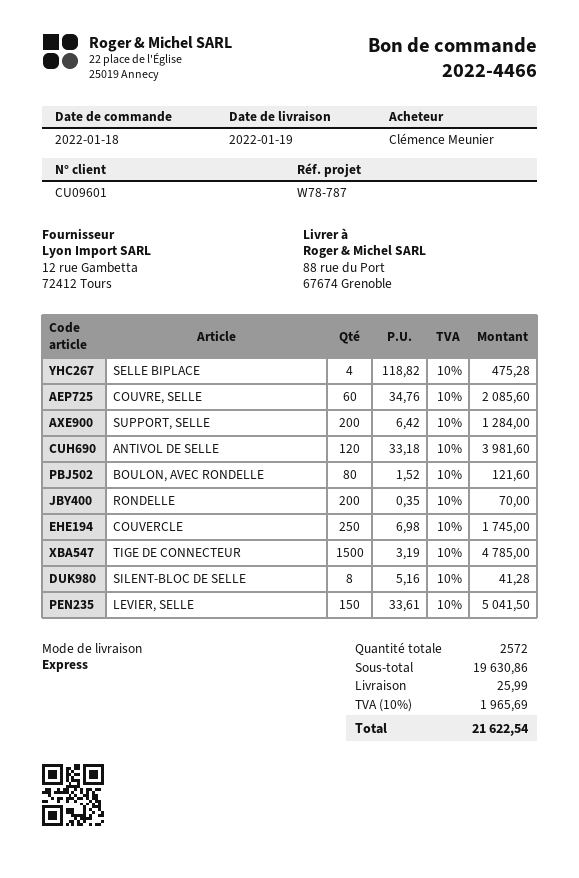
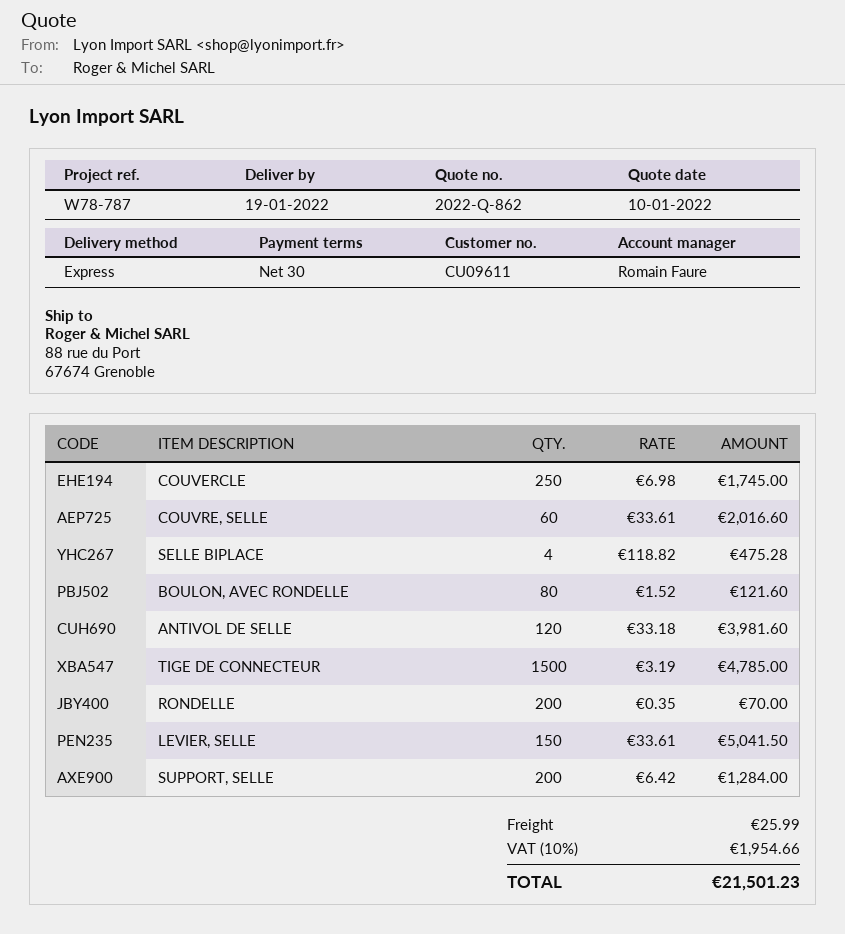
customer number: CU09601 -> CU09611
COUVRE, SELLE: 60 x 34.76 = 2085.60 -> 60 x 33.61 = 2016.60
SILENT-BLOC DE SELLE: 8 x 5.16 = 41.28 -> none
tax: 10% = 1965.69 -> 10% = 1954.66
total: 21622.54 -> 21501.23

